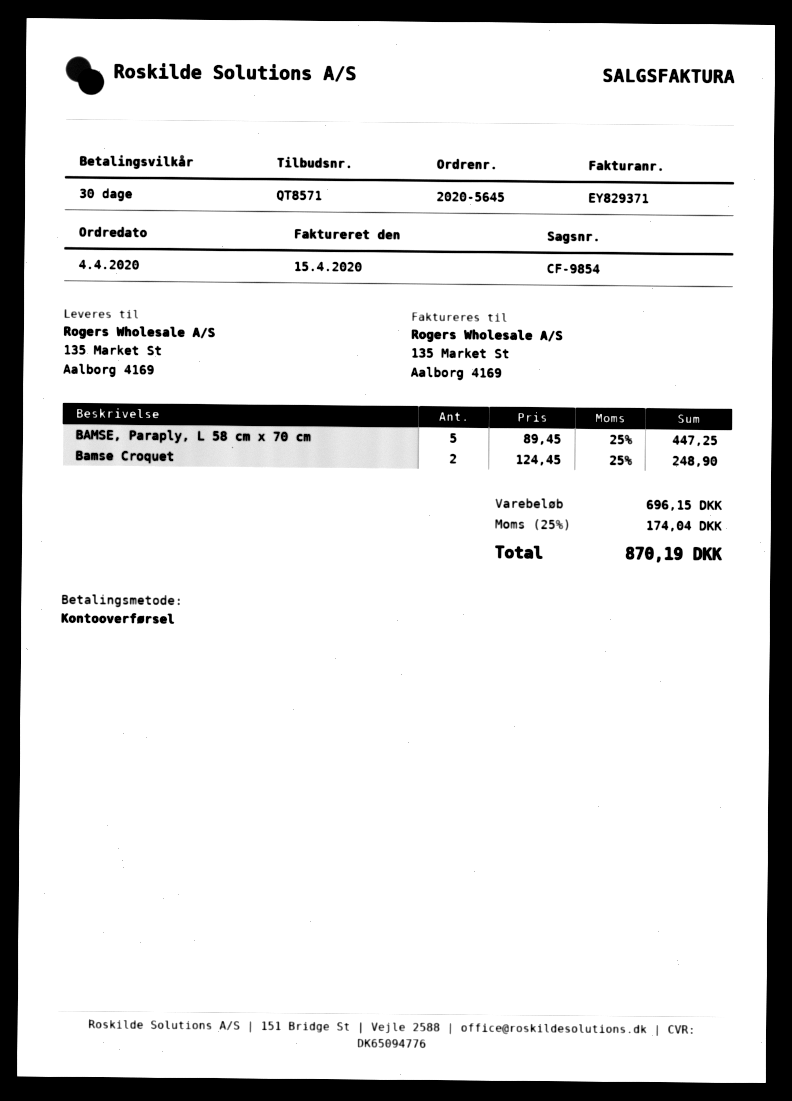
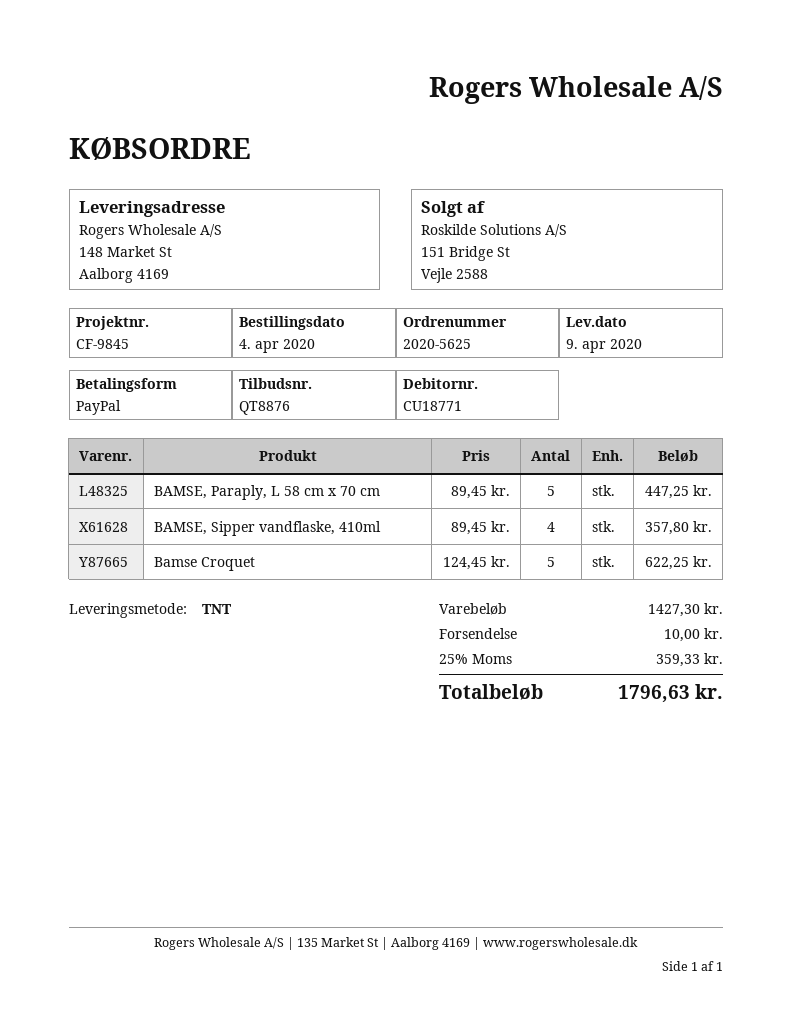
quote number: QT8571 -> QT8876
order number: 2020-5645 -> 2020-5625
reference: CF-9854 -> CF-9845
payment method: bank transfer -> PayPal
ship to: 135 Market St, Aalborg 4169 -> 148 Market St, Aalborg 4169
Bamse Croquet: 2 x 124.45 = 248.90 -> 5 x 124.45 = 622.25
BAMSE, Sipper vandflaske, 410ml: none -> 4 x 89.45 = 357.80
subtotal: 696.15 -> 1427.30
shipping: none -> 10.00
tax: 25% = 174.04 -> 25% = 359.33
total: 870.19 -> 1796.63

